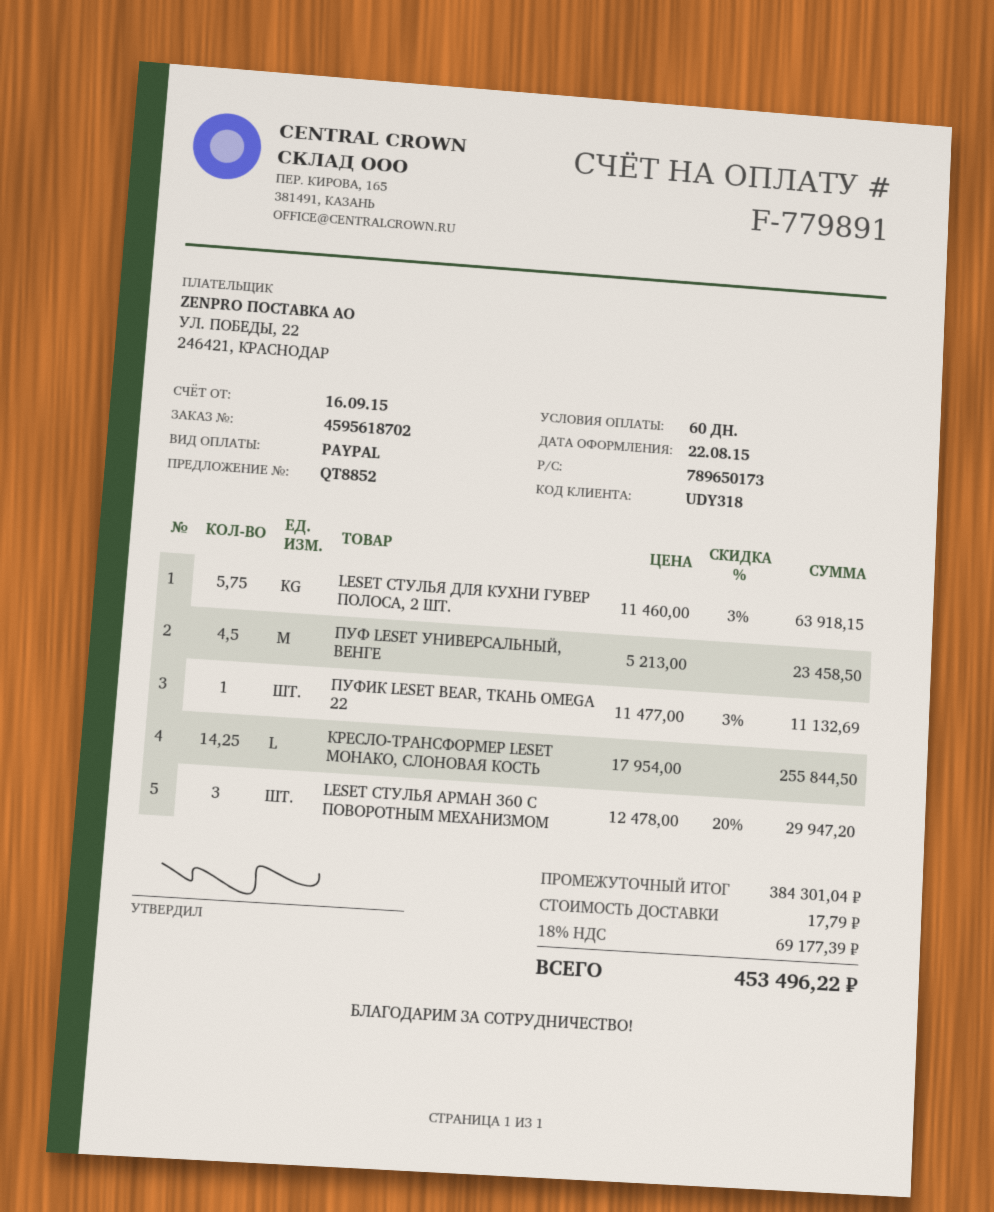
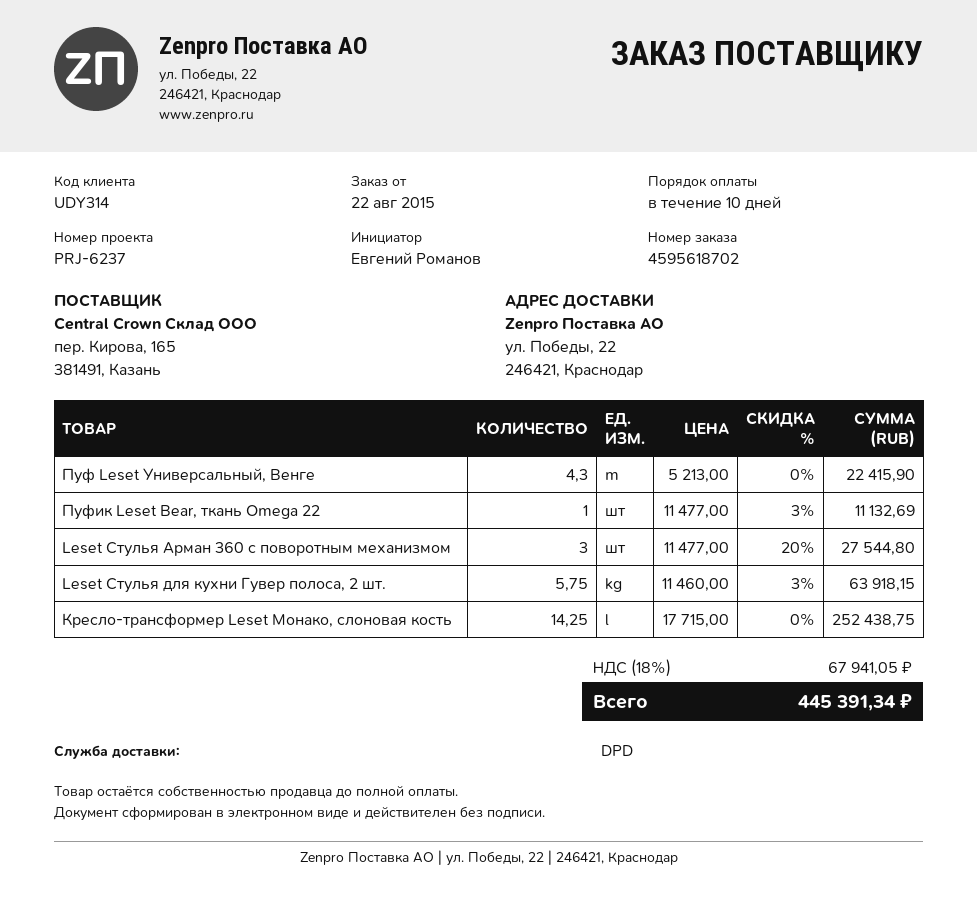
payment terms: 60 days -> 10 days
customer number: UDY318 -> UDY314
ПУФ LESET УНИВЕРСАЛЬНЫЙ, ВЕНГЕ: 4.5 x 5213.00 = 23458.50 -> 4.3 x 5213.00 = 22415.90
КРЕСЛО-ТРАНСФОРМЕР LESET МОНАКО, СЛОНОВАЯ КОСТЬ: 14.25 x 17954.00 = 255844.50 -> 14.25 x 17715.00 = 252438.75
LESET СТУЛЬЯ АРМАН 360 С ПОВОРОТНЫМ МЕХАНИЗМОМ: 3 x 12478.00 - 20% = 29947.20 -> 3 x 11477.00 - 20% = 27544.80
shipping: 17.79 -> none
tax: 18% = 69177.39 -> 18% = 67941.05
total: 453496.22 -> 445391.34

